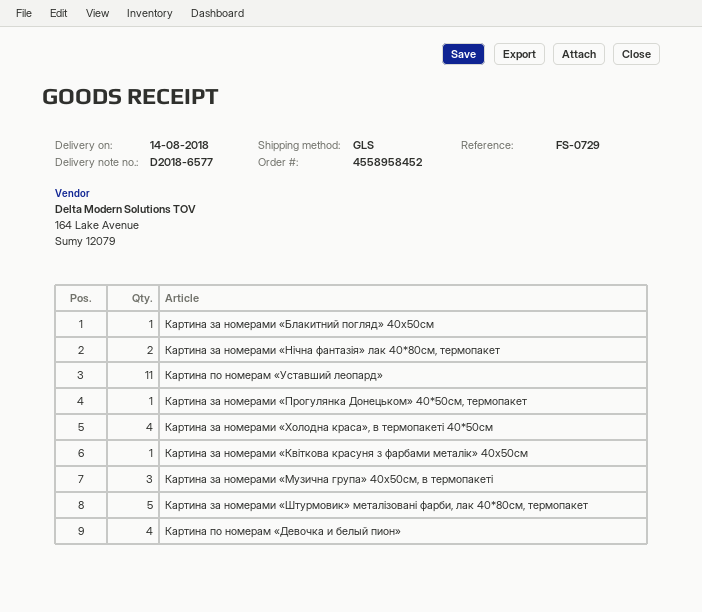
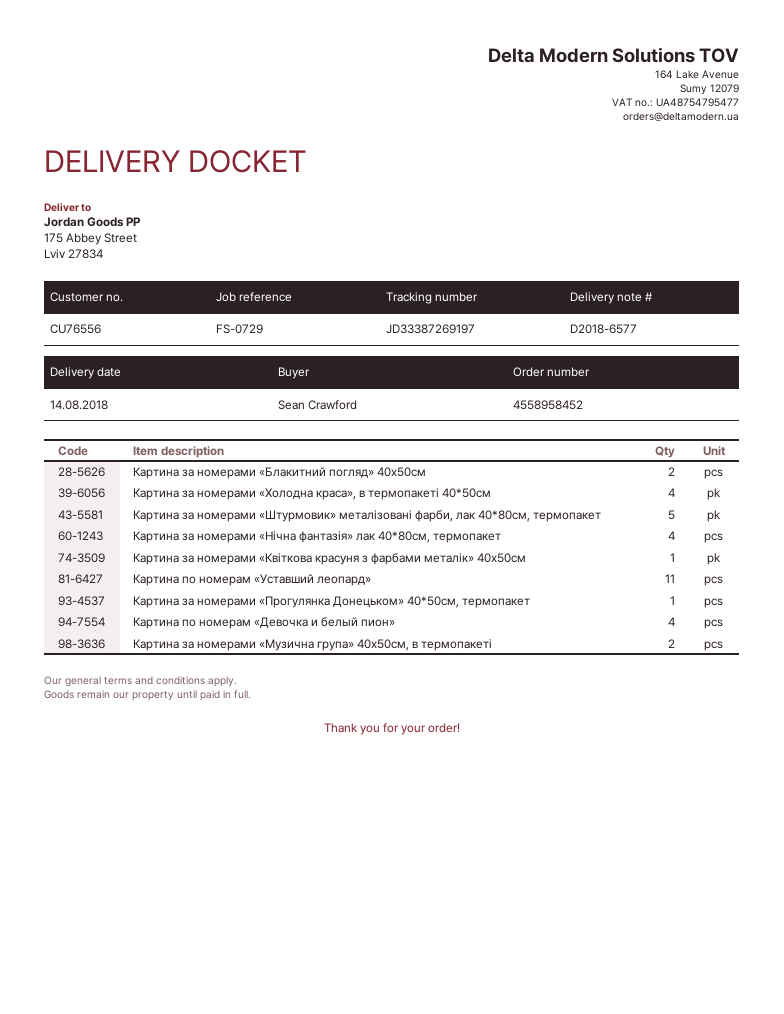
Картина за номерами «Блакитний погляд» 40х50см: 1 -> 2
Картина за номерами «Нічна фантазія» лак 40*80см, термопакет: 2 -> 4
Картина за номерами «Музична група» 40х50см, в термопакеті: 3 -> 2

